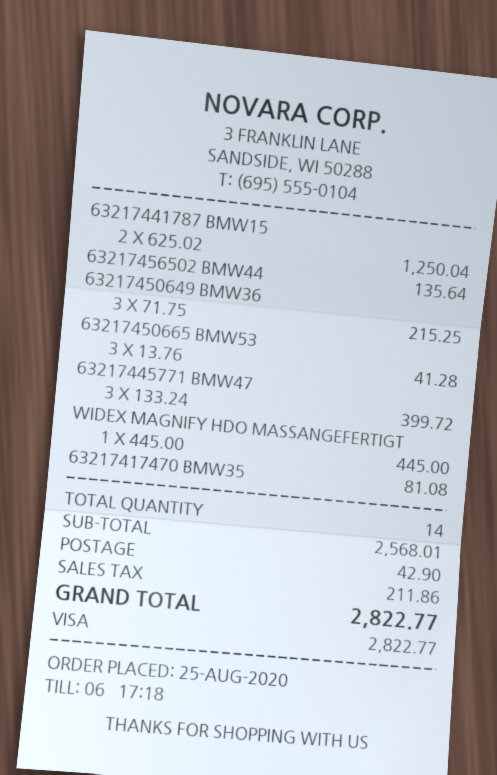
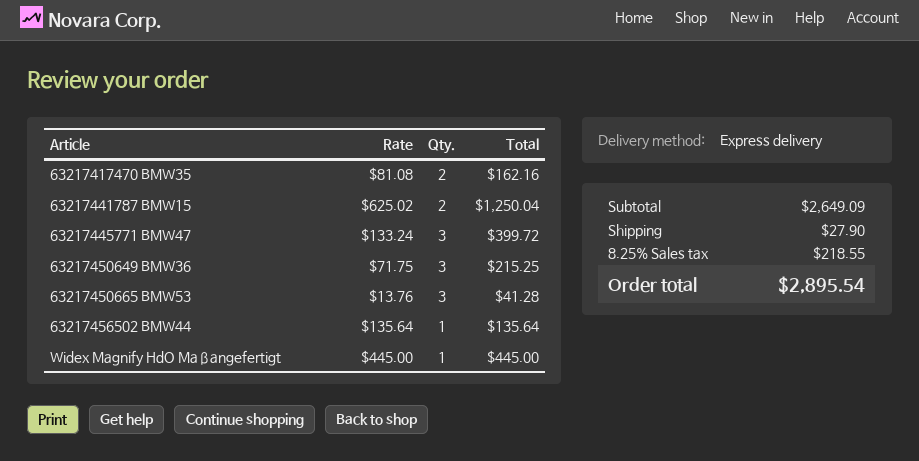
63217417470 BMW35: 1 x 81.08 = 81.08 -> 2 x 81.08 = 162.16
subtotal: 2568.01 -> 2649.09
shipping: 42.90 -> 27.90
tax: 211.86 -> 218.55
total: 2822.77 -> 2895.54

